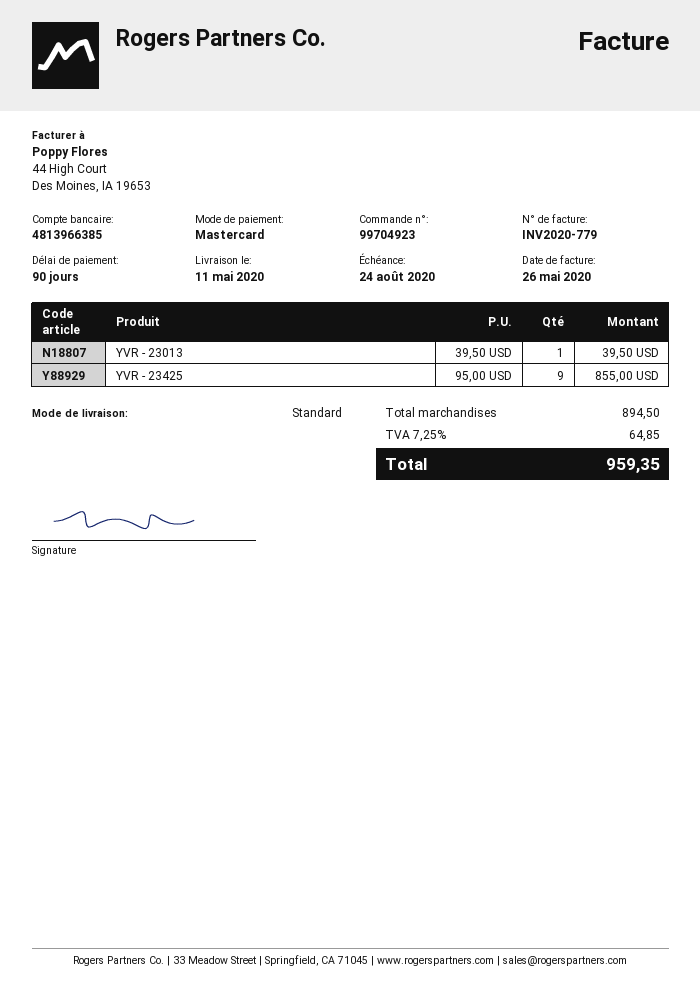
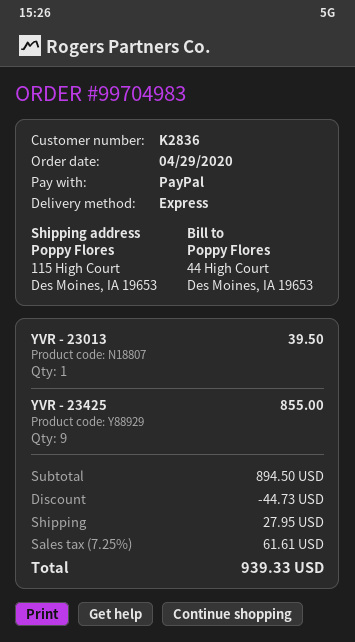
order number: 99704923 -> 99704983
payment method: Mastercard -> PayPal
shipping method: standard -> express
discount: none -> 44.73
shipping: none -> 27.95
tax: 7.25% = 64.85 -> 7.25% = 61.61
total: 959.35 -> 939.33

